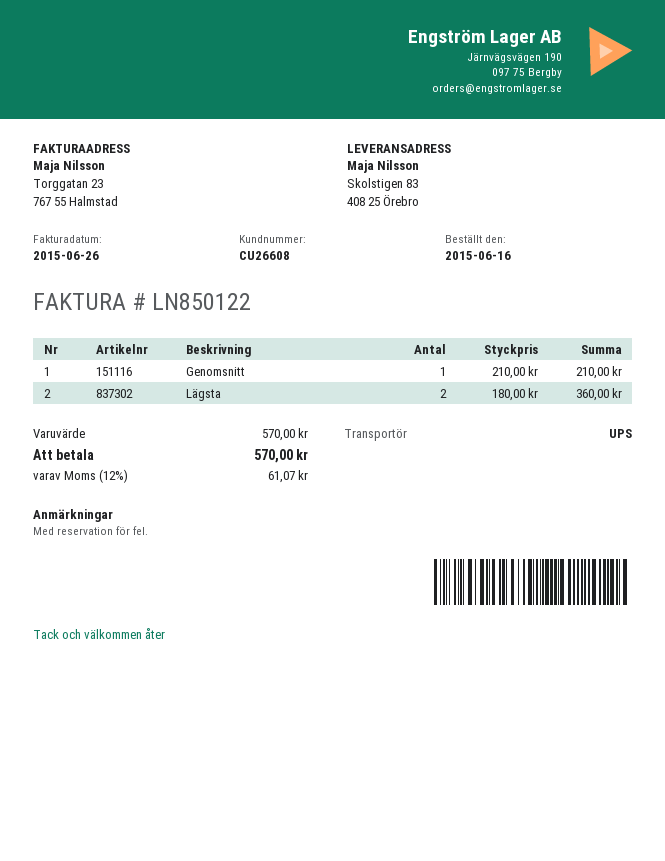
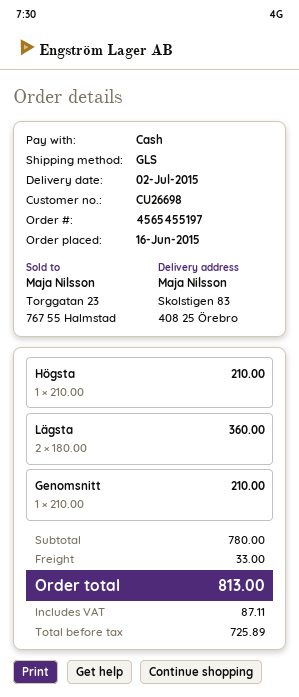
customer number: CU26608 -> CU26698
shipping method: UPS -> GLS
Högsta: none -> 1 x 210.00 = 210.00
subtotal: 570.00 -> 780.00
shipping: none -> 33.00
tax: 61.07 -> 87.11
total: 570.00 -> 813.00

